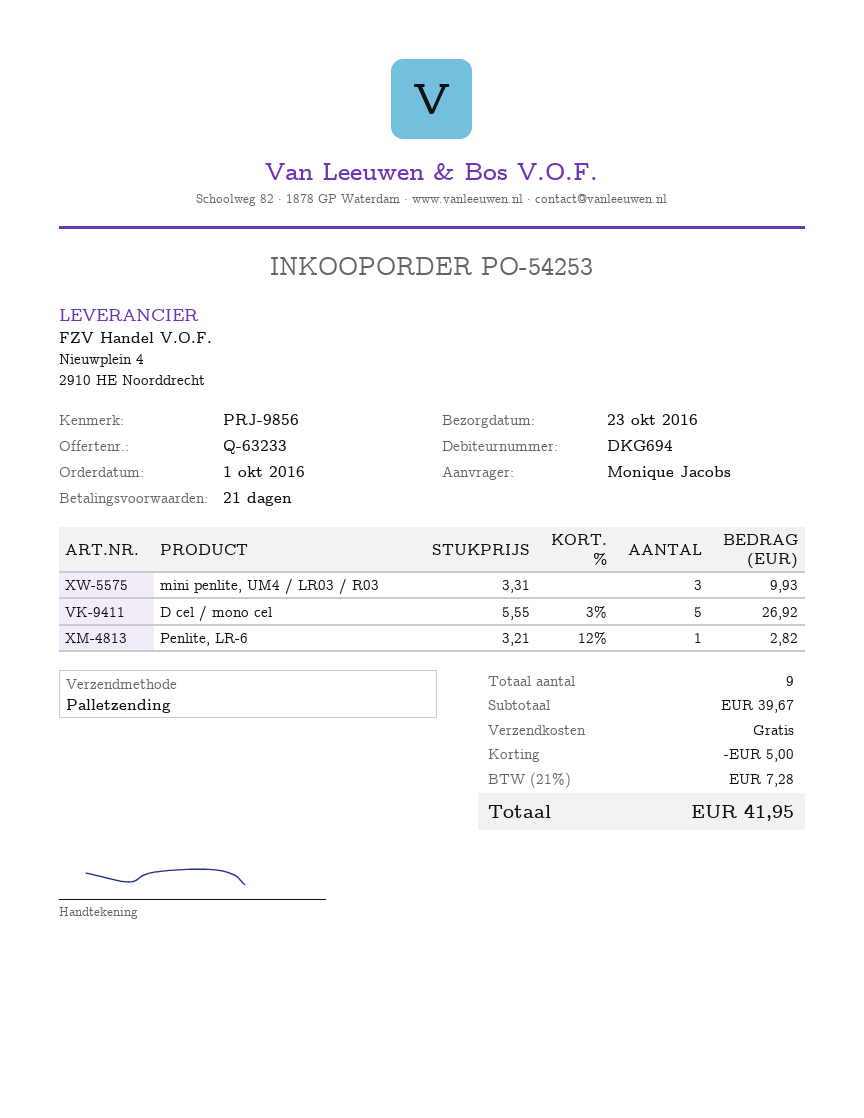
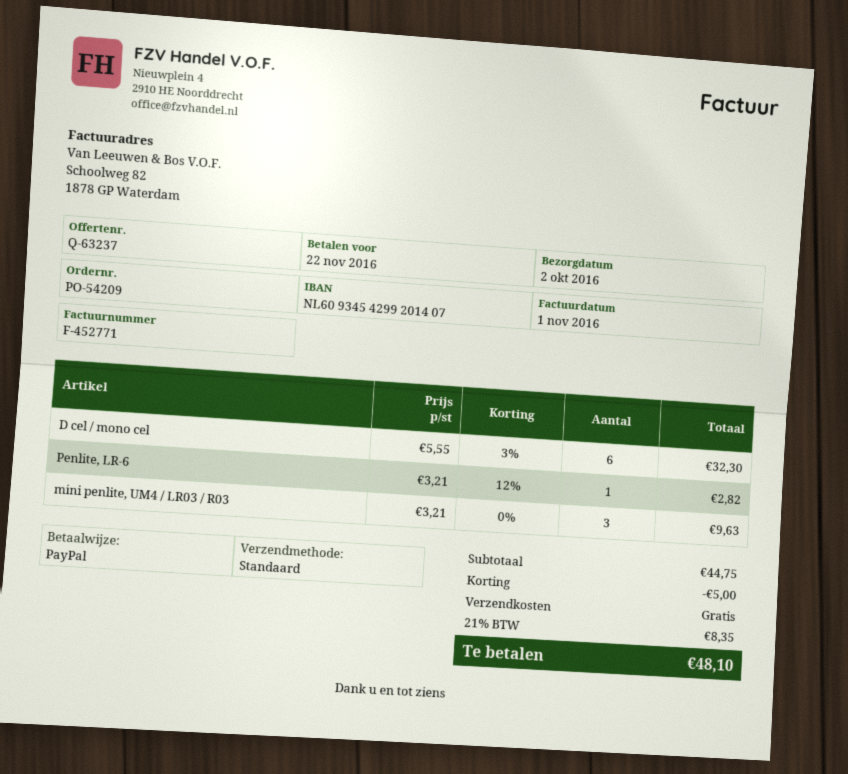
quote number: Q-63233 -> Q-63237
order number: PO-54253 -> PO-54209
delivery date: 2016-10-23 -> 2016-10-02
shipping method: pallet freight -> standard
mini penlite, UM4 / LR03 / R03: 3 x 3.31 = 9.93 -> 3 x 3.21 = 9.63
D cel / mono cel: 5 x 5.55 - 3% = 26.92 -> 6 x 5.55 - 3% = 32.30
subtotal: 39.67 -> 44.75
tax: 21% = 7.28 -> 21% = 8.35
total: 41.95 -> 48.10

